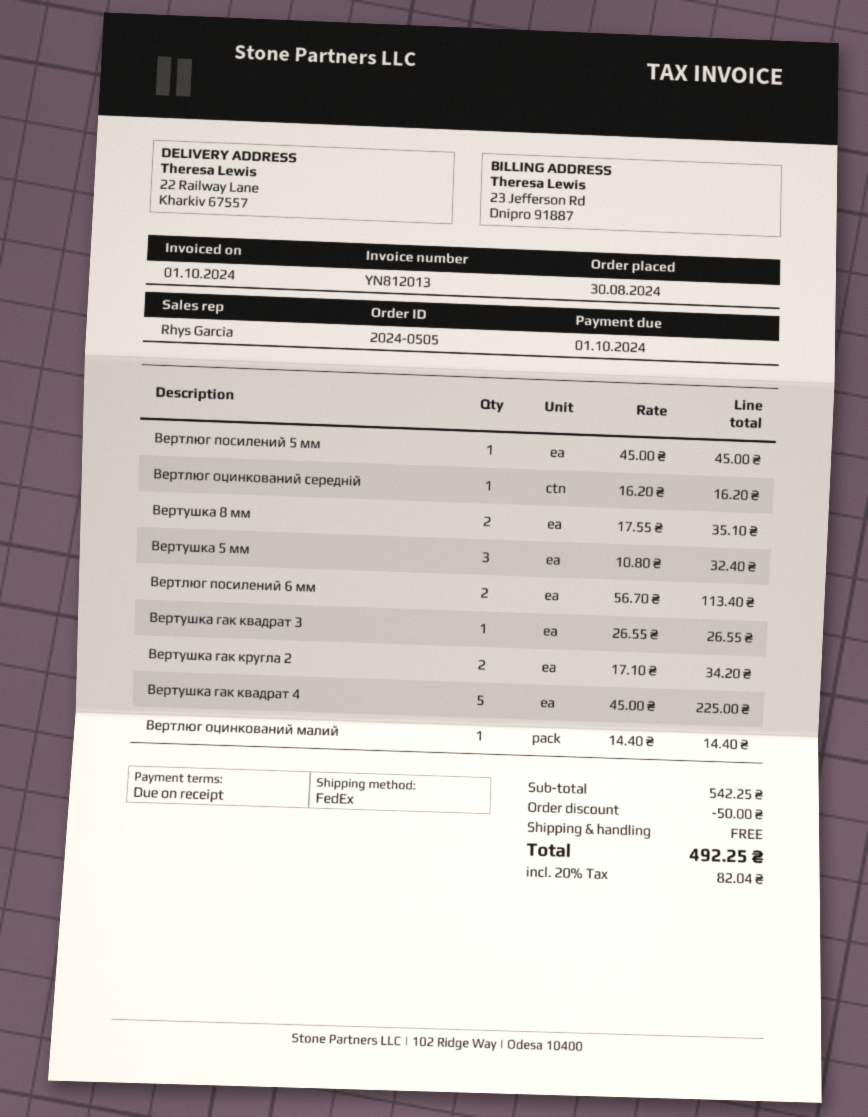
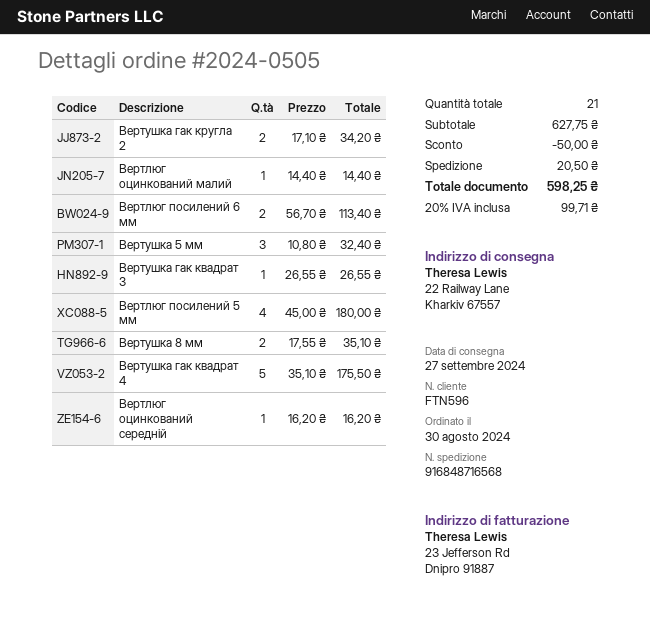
Вертлюг посилений 5 мм: 1 x 45.00 = 45.00 -> 4 x 45.00 = 180.00
Вертушка гак квадрат 4: 5 x 45.00 = 225.00 -> 5 x 35.10 = 175.50
subtotal: 542.25 -> 627.75
shipping: 0.00 -> 20.50
tax: 20% = 82.04 -> 20% = 99.71
total: 492.25 -> 598.25

